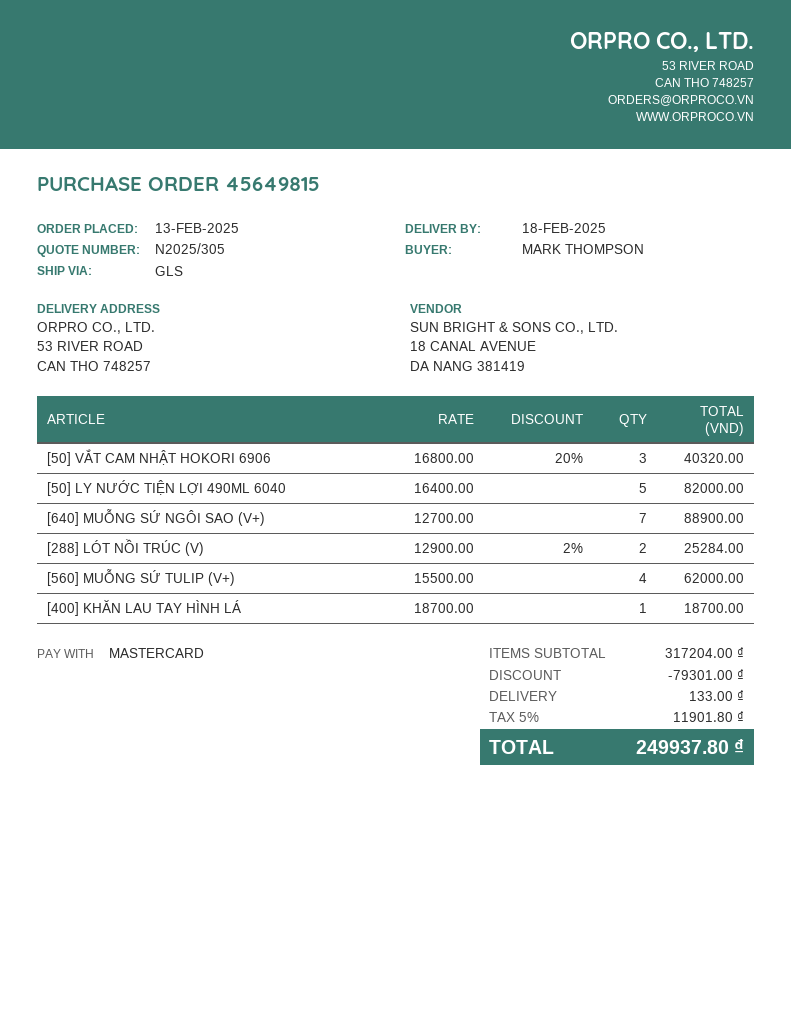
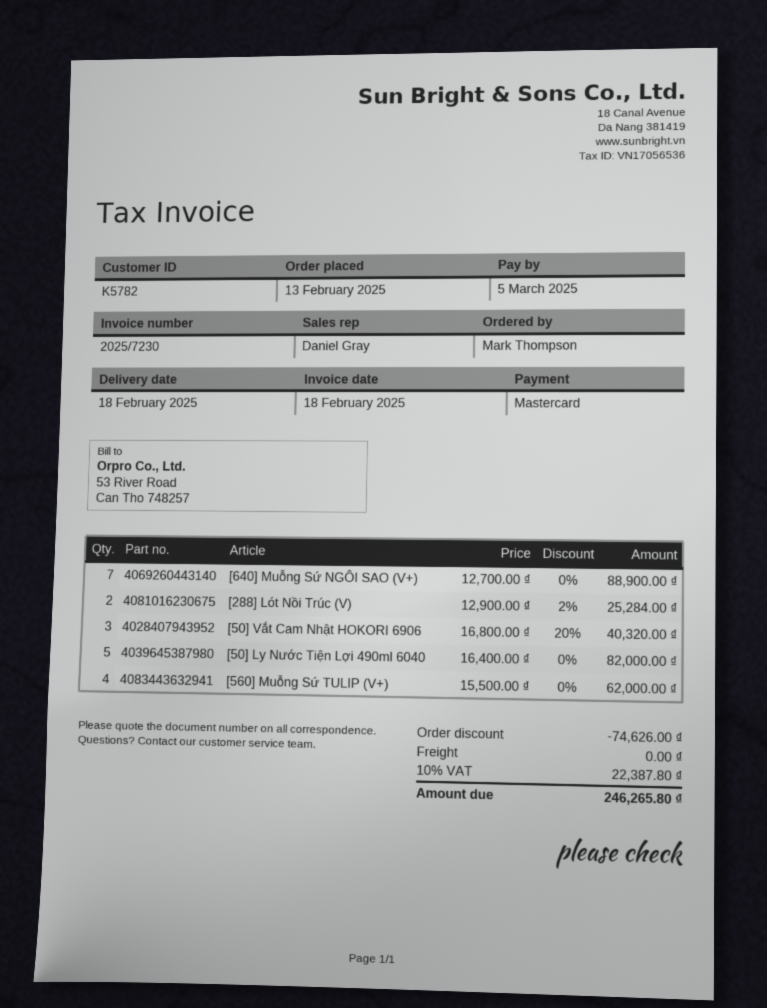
[400] KHĂN LAU TAY HÌNH LÁ: 1 x 18700.00 = 18700.00 -> none
discount: 79301.00 -> 74626.00
shipping: 133.00 -> 0.00
tax: 5% = 11901.80 -> 10% = 22387.80
total: 249937.80 -> 246265.80

